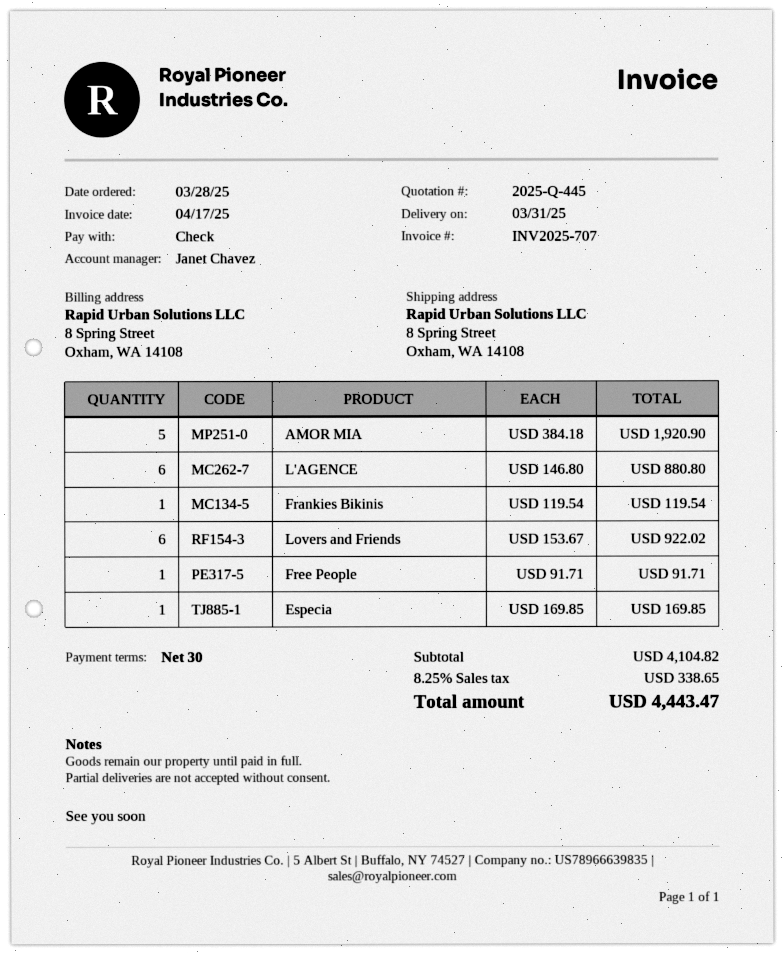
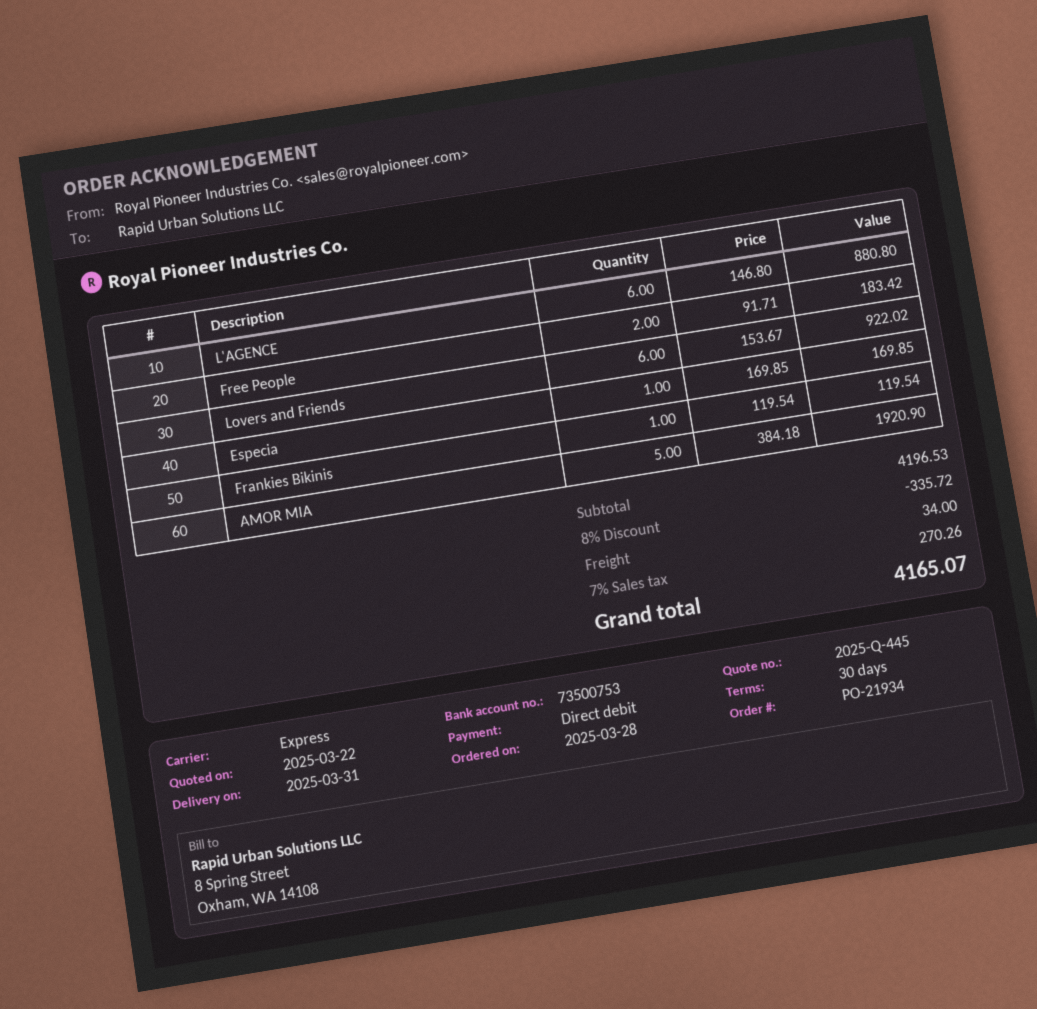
payment method: cheque -> direct debit
Free People: 1 x 91.71 = 91.71 -> 2 x 91.71 = 183.42
subtotal: 4104.82 -> 4196.53
discount: none -> 8% = 335.72
shipping: none -> 34.00
tax: 8.25% = 338.65 -> 7% = 270.26
total: 4443.47 -> 4165.07

